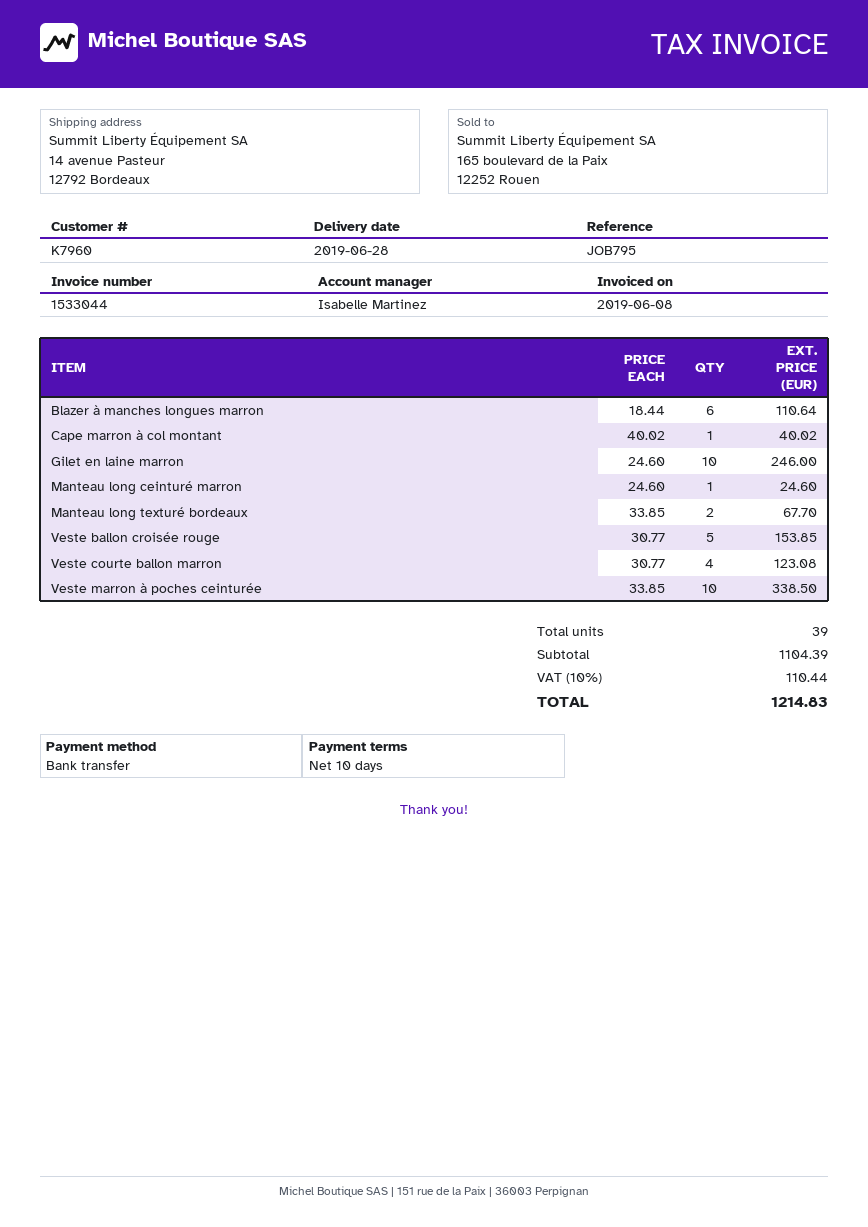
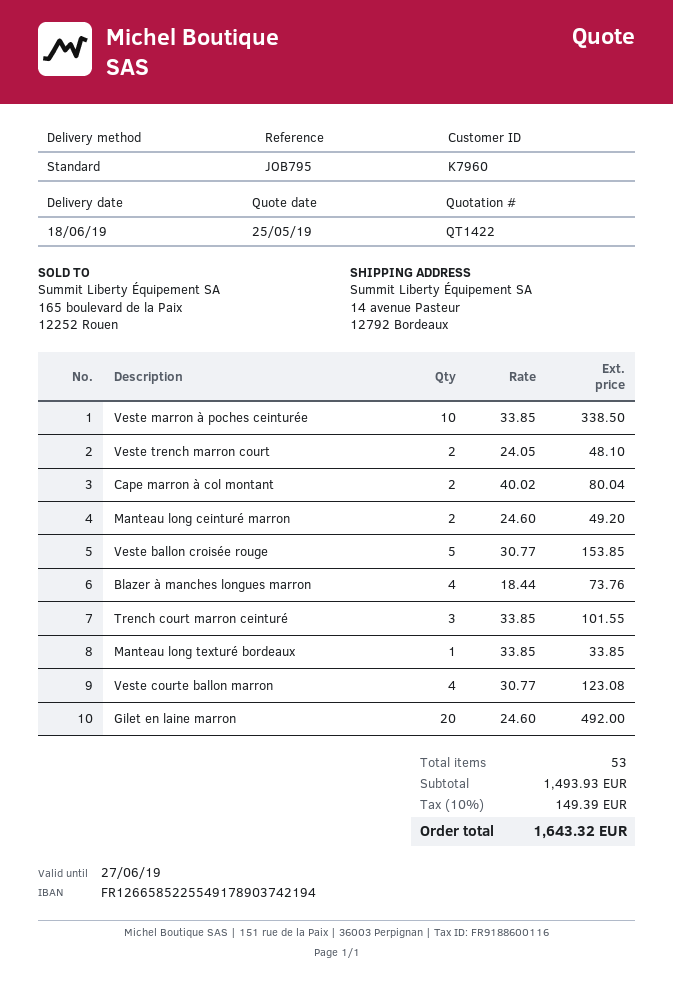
delivery date: 2019-06-28 -> 2019-06-18
Blazer à manches longues marron: 6 x 18.44 = 110.64 -> 4 x 18.44 = 73.76
Cape marron à col montant: 1 x 40.02 = 40.02 -> 2 x 40.02 = 80.04
Gilet en laine marron: 10 x 24.60 = 246.00 -> 20 x 24.60 = 492.00
Manteau long ceinturé marron: 1 x 24.60 = 24.60 -> 2 x 24.60 = 49.20
Manteau long texturé bordeaux: 2 x 33.85 = 67.70 -> 1 x 33.85 = 33.85
Veste trench marron court: none -> 2 x 24.05 = 48.10
Trench court marron ceinturé: none -> 3 x 33.85 = 101.55
total quantity: 39 -> 53
subtotal: 1104.39 -> 1493.93
tax: 10% = 110.44 -> 10% = 149.39
total: 1214.83 -> 1643.32

